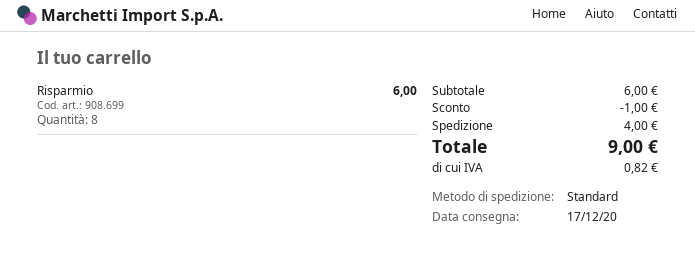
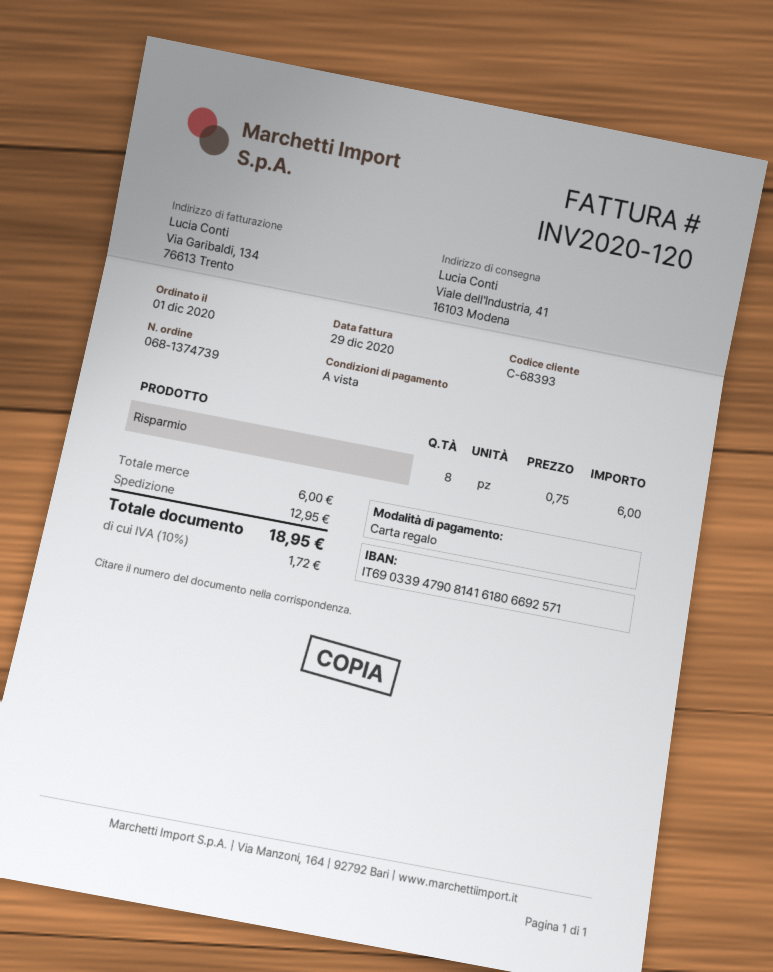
discount: 1.00 -> none
shipping: 4.00 -> 12.95
tax: 0.82 -> 1.72
total: 9.00 -> 18.95

